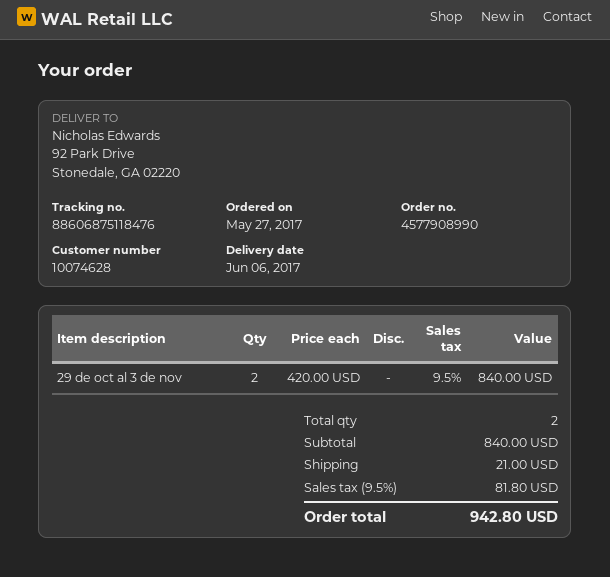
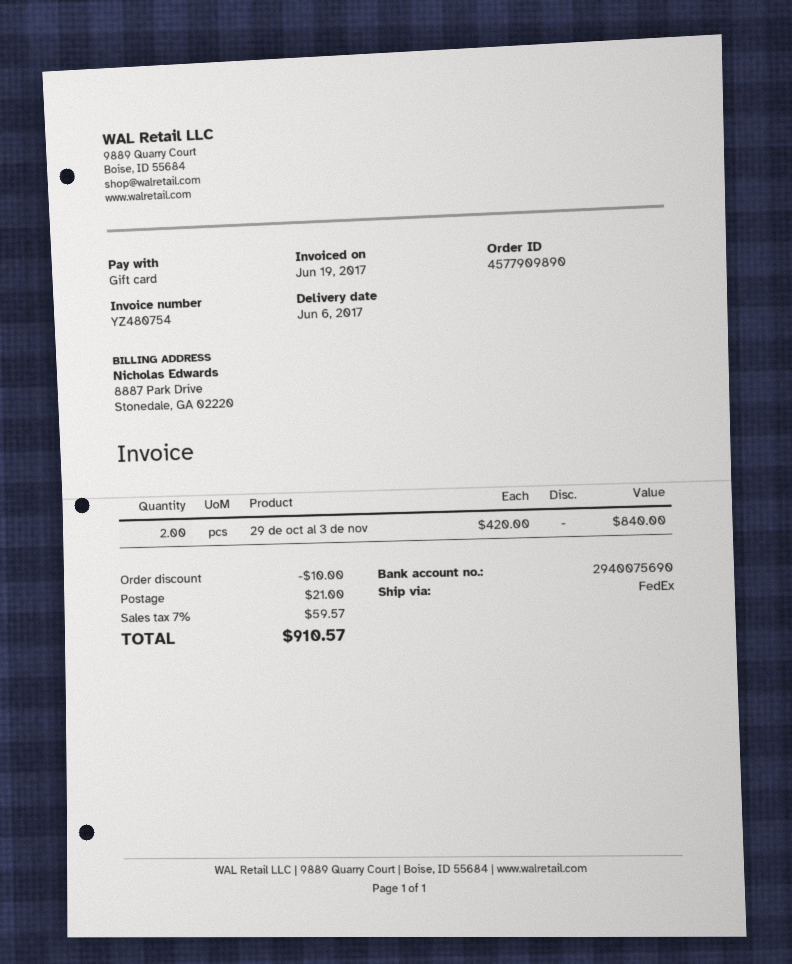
order number: 4577908990 -> 4577909890
discount: none -> 10.00
tax: 9.5% = 81.80 -> 7% = 59.57
total: 942.80 -> 910.57

